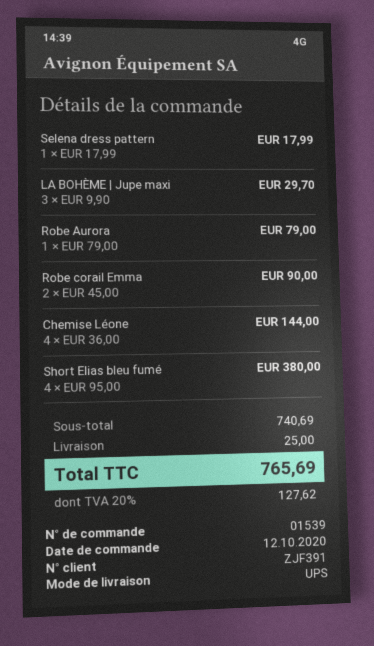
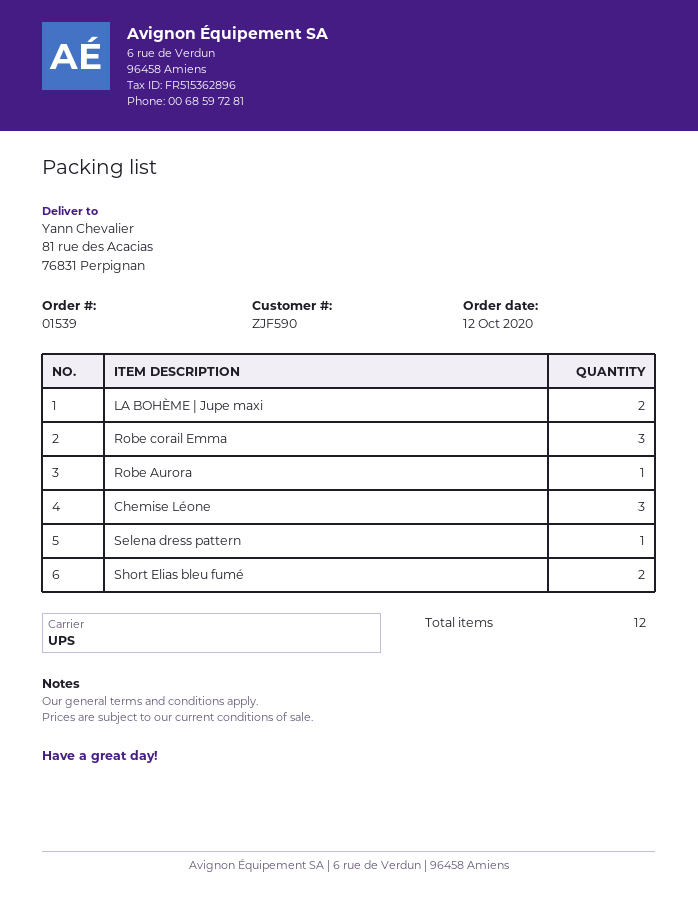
customer number: ZJF391 -> ZJF590
LA BOHÈME | Jupe maxi: 3 -> 2
Robe corail Emma: 2 -> 3
Chemise Léone: 4 -> 3
Short Elias bleu fumé: 4 -> 2

